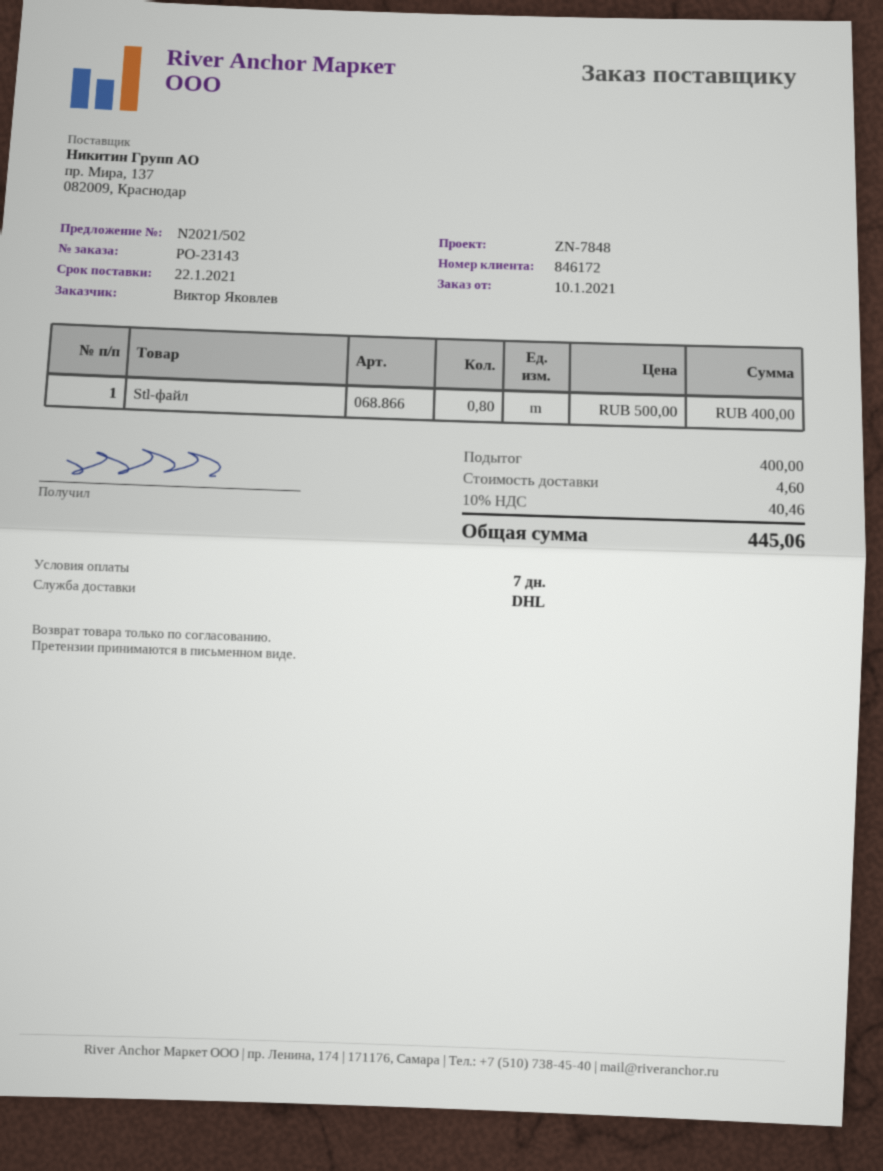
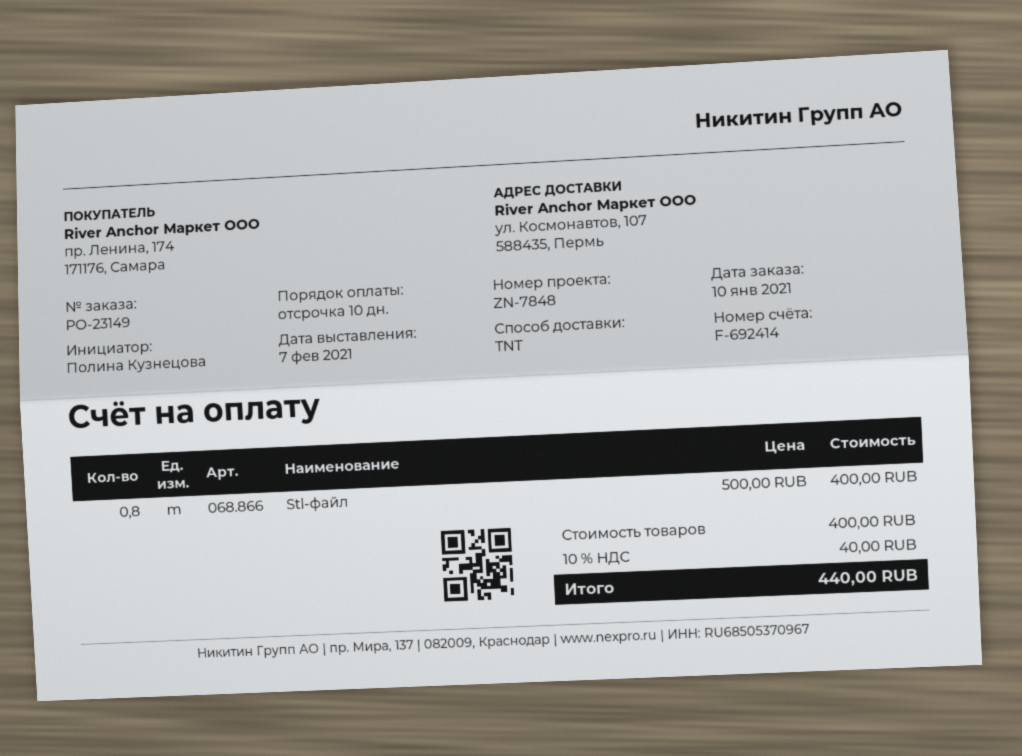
order number: PO-23143 -> PO-23149
payment terms: 7 days -> 10 days
ordered by: Виктор Яковлев -> Полина Кузнецова
shipping method: DHL -> TNT
shipping: 4.60 -> none
tax: 10% = 40.46 -> 10% = 40.00
total: 445.06 -> 440.00

